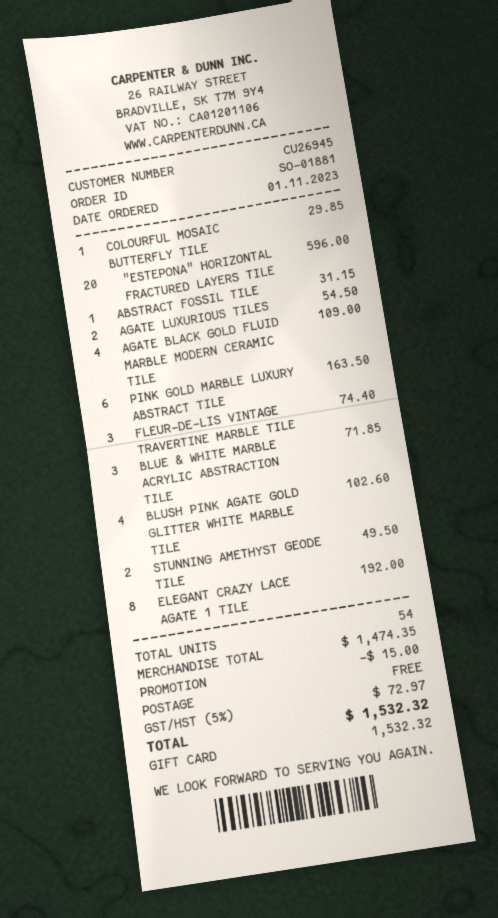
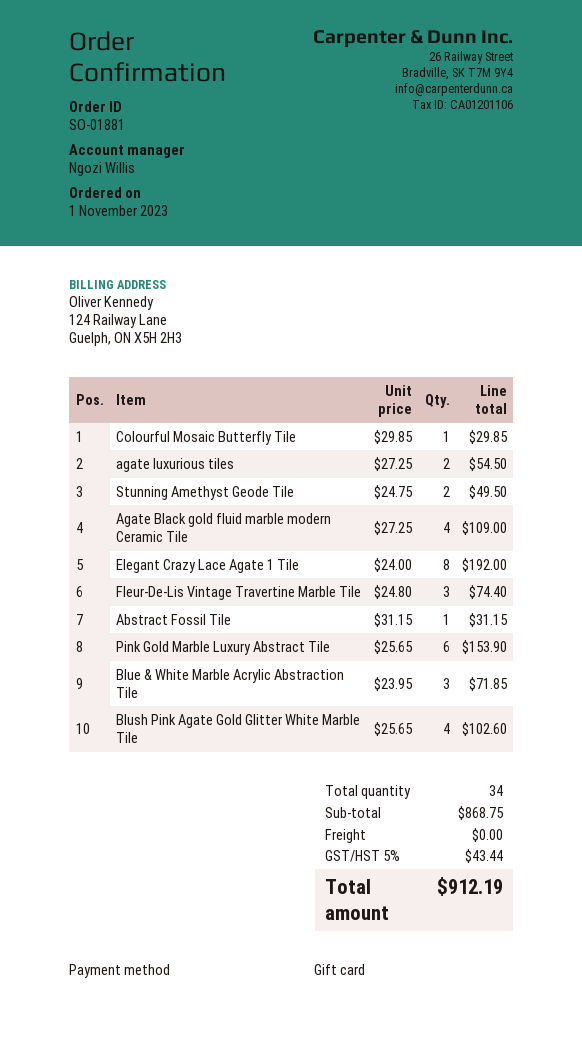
"ESTEPONA" HORIZONTAL FRACTURED LAYERS TILE: 20 for 596.00 -> none
PINK GOLD MARBLE LUXURY ABSTRACT TILE: 6 for 163.50 -> 6 for 153.90
total quantity: 54 -> 34
subtotal: 1474.35 -> 868.75
discount: 15.00 -> none
tax: 5% = 72.97 -> 5% = 43.44
total: 1532.32 -> 912.19

